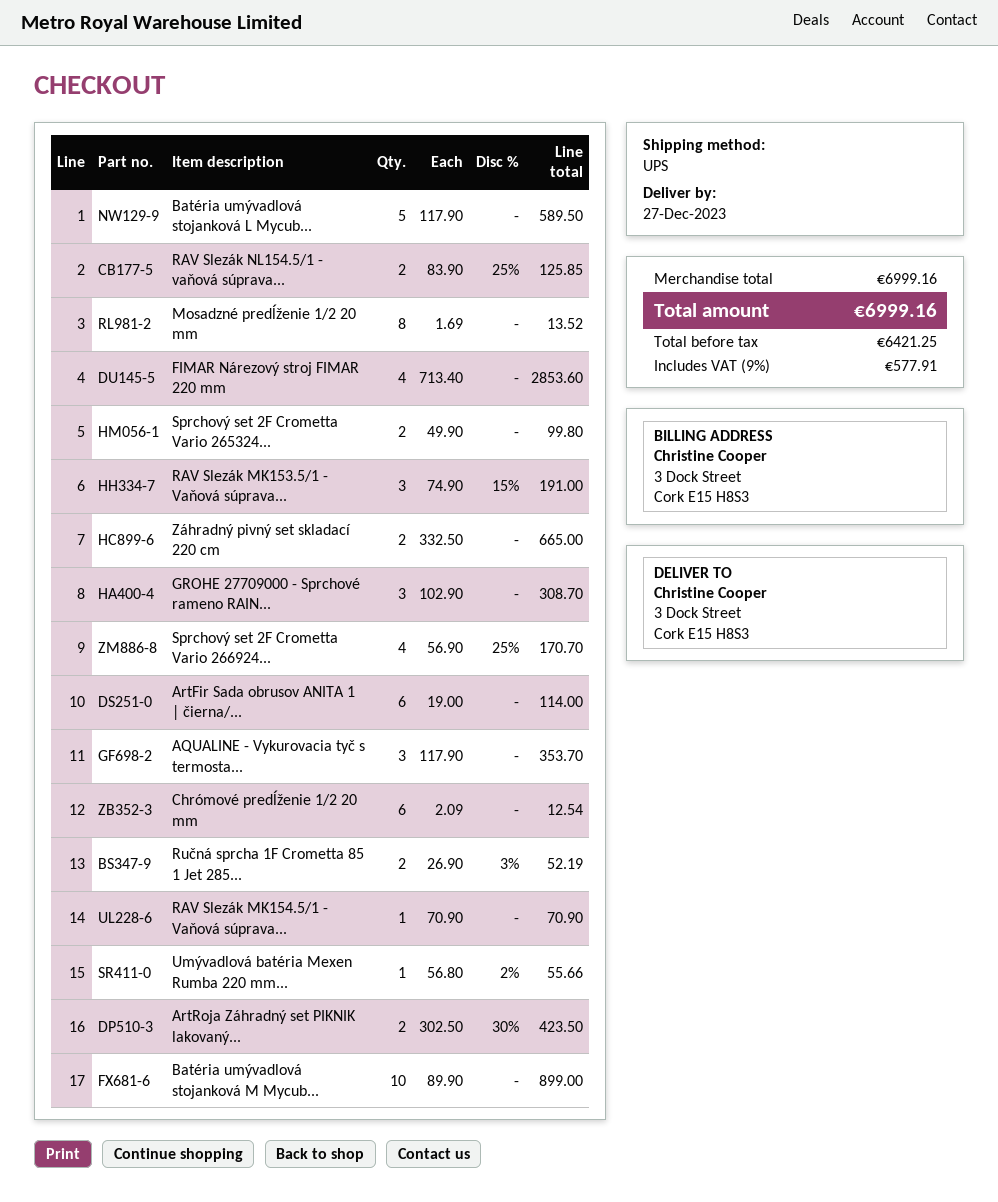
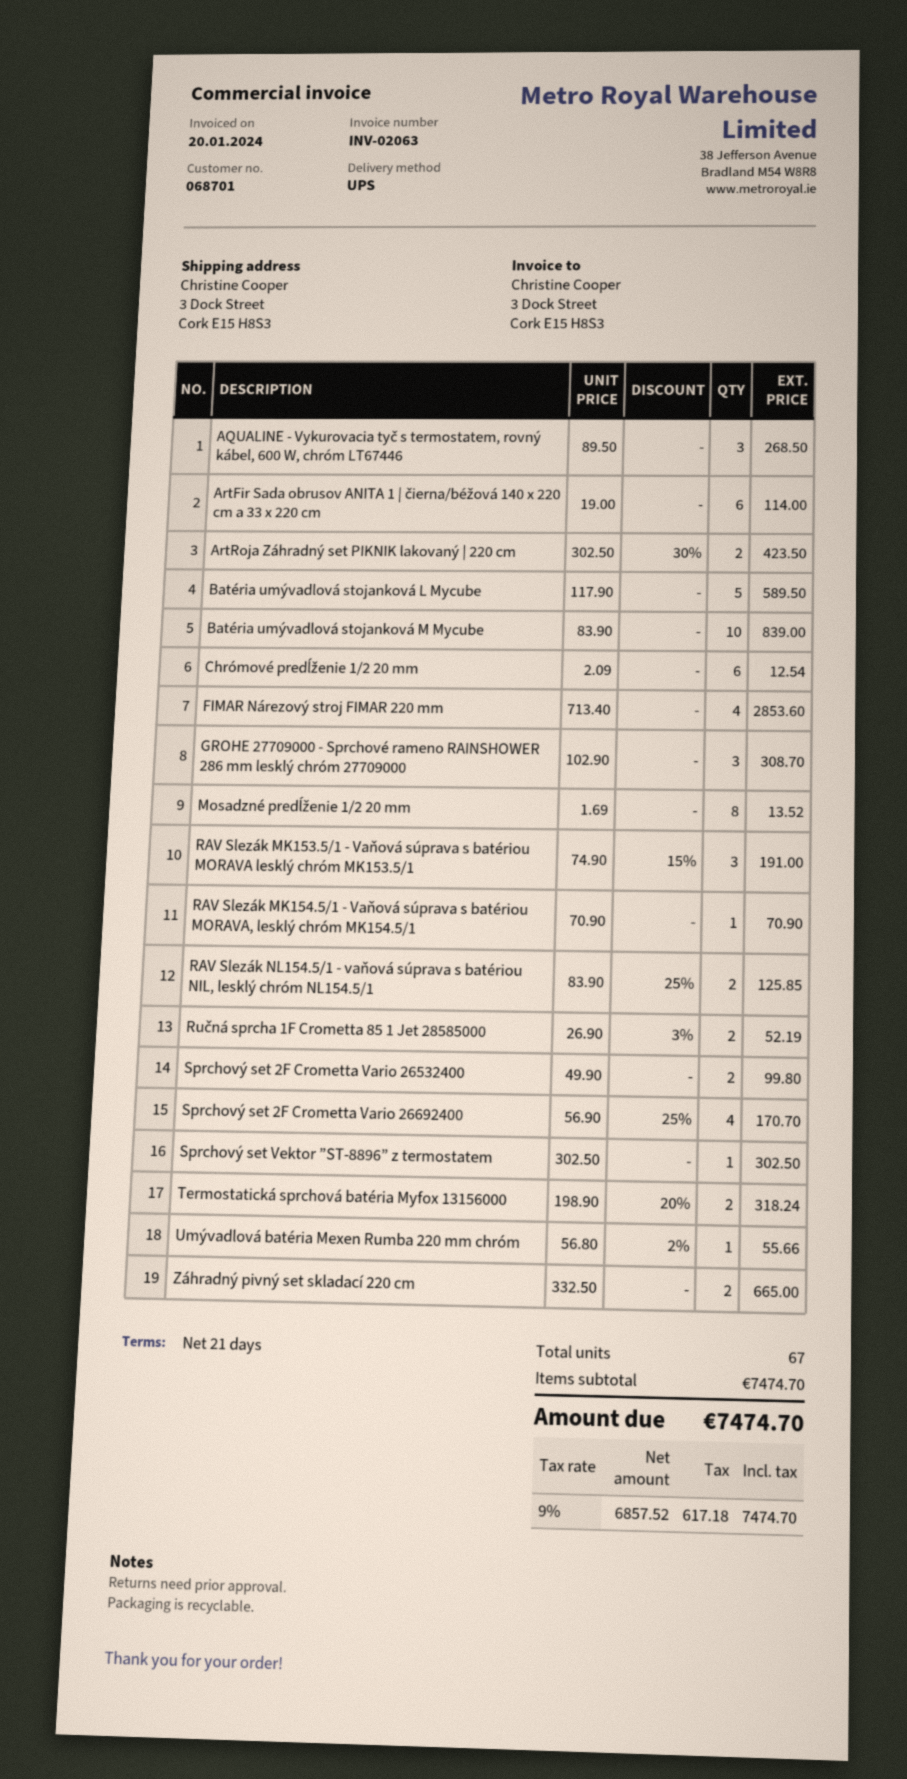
AQUALINE - Vykurovacia tyč s termosta...: 3 x 117.90 = 353.70 -> 3 x 89.50 = 268.50
Batéria umývadlová stojanková M Mycub...: 10 x 89.90 = 899.00 -> 10 x 83.90 = 839.00
Sprchový set Vektor ”ST-8896” z termostatem: none -> 1 x 302.50 = 302.50
Termostatická sprchová batéria Myfox 13156000: none -> 2 x 198.90 - 20% = 318.24
subtotal: 6999.16 -> 7474.70
net: 6421.25 -> 6857.52
tax: 9% = 577.91 -> 9% = 617.18
total: 6999.16 -> 7474.70

